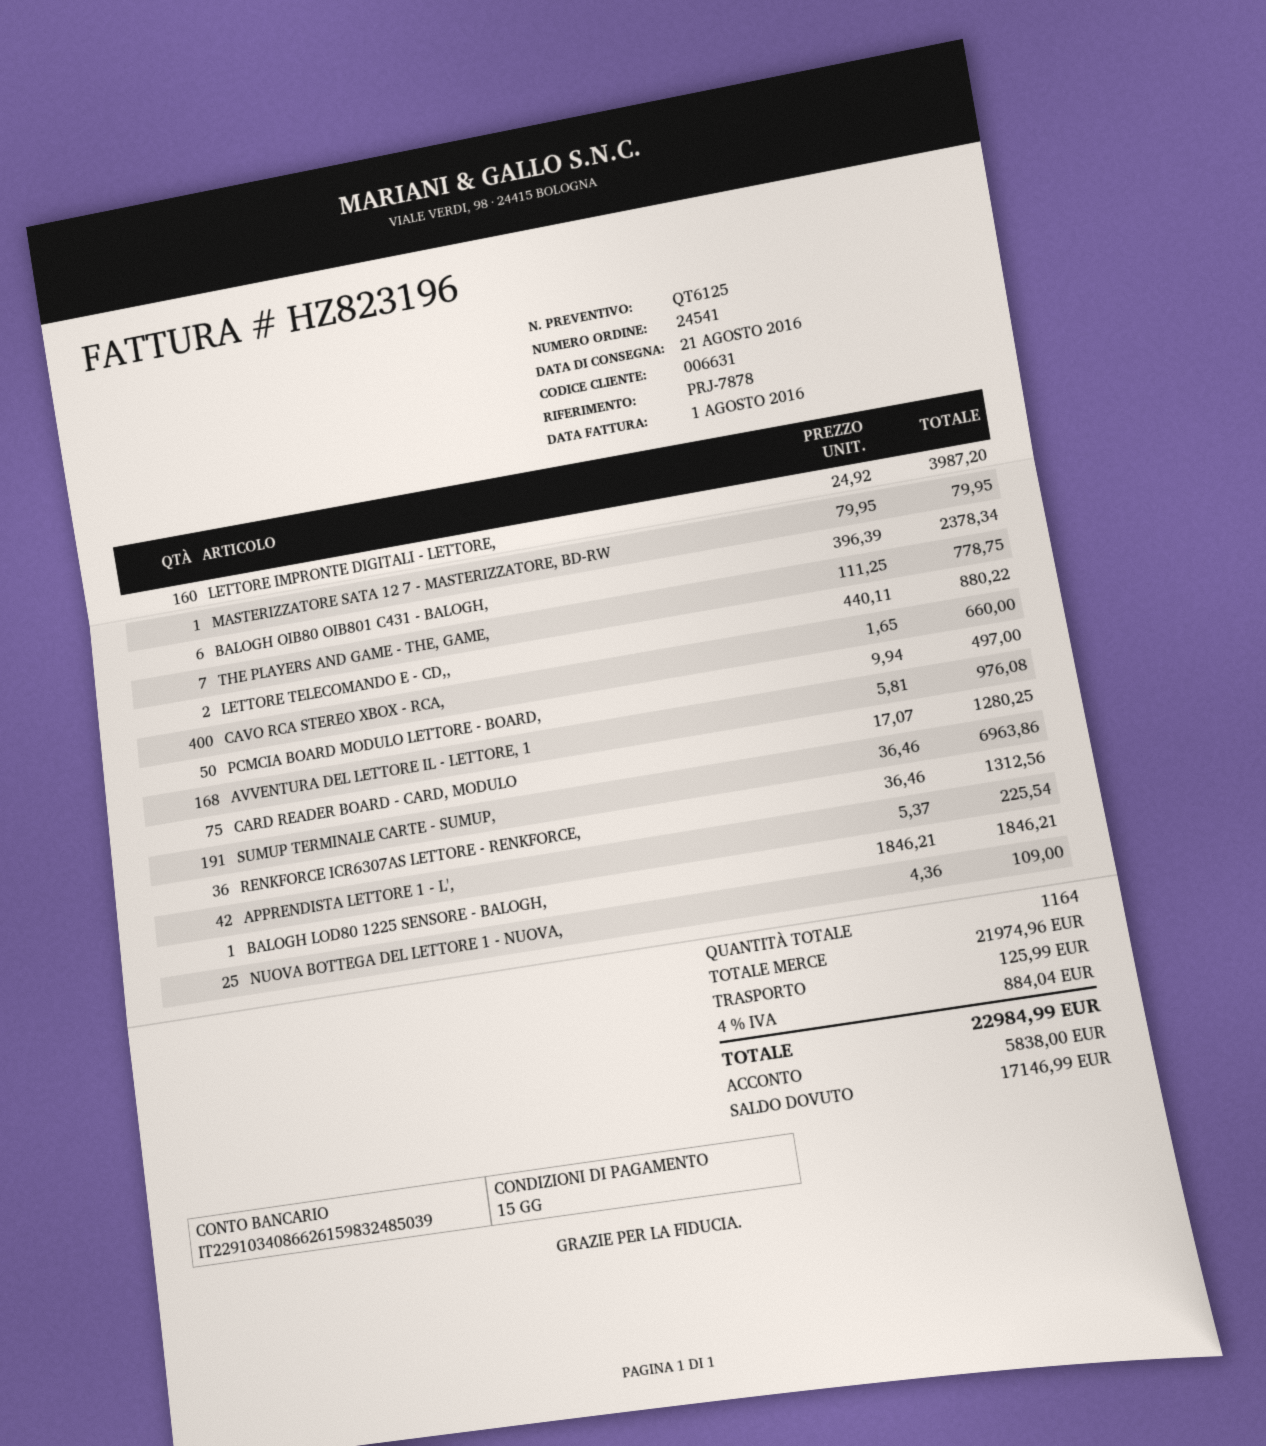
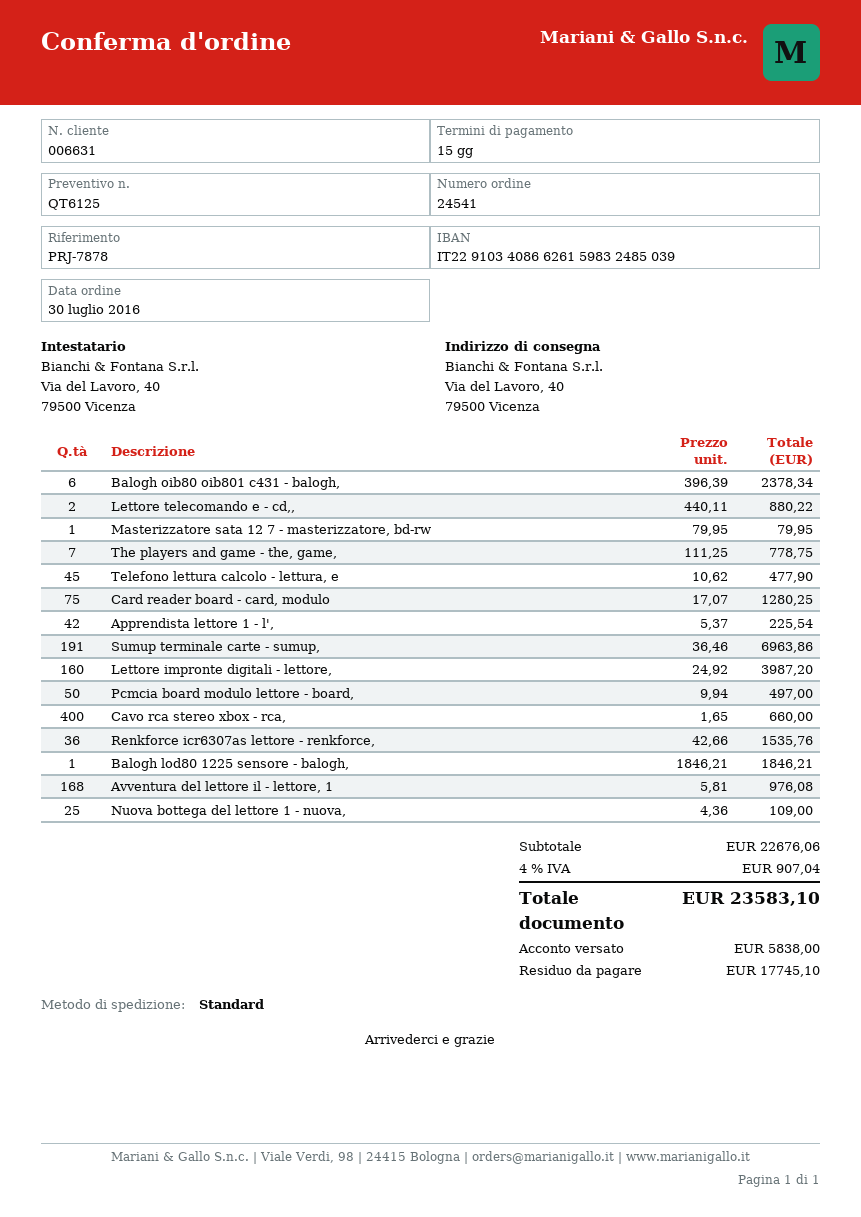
RENKFORCE ICR6307AS LETTORE - RENKFORCE,: 36 x 36.46 = 1312.56 -> 36 x 42.66 = 1535.76
Telefono lettura calcolo - lettura, e: none -> 45 x 10.62 = 477.90
subtotal: 21974.96 -> 22676.06
shipping: 125.99 -> none
tax: 4% = 884.04 -> 4% = 907.04
total: 22984.99 -> 23583.10
balance: 17146.99 -> 17745.10

